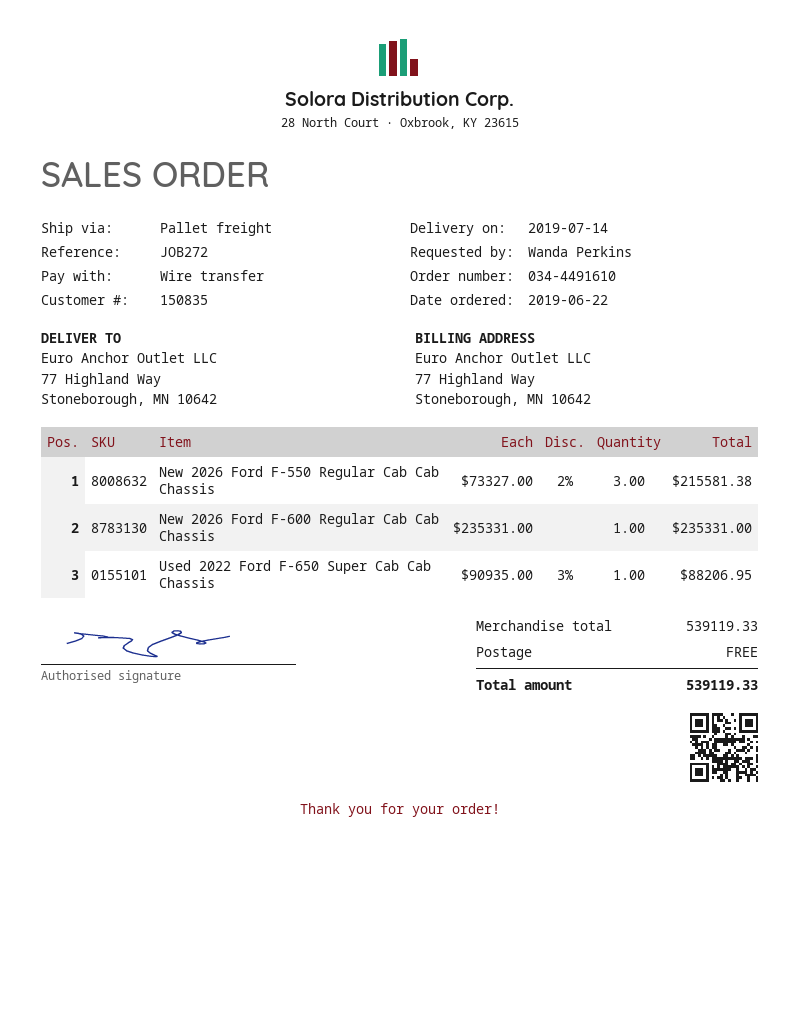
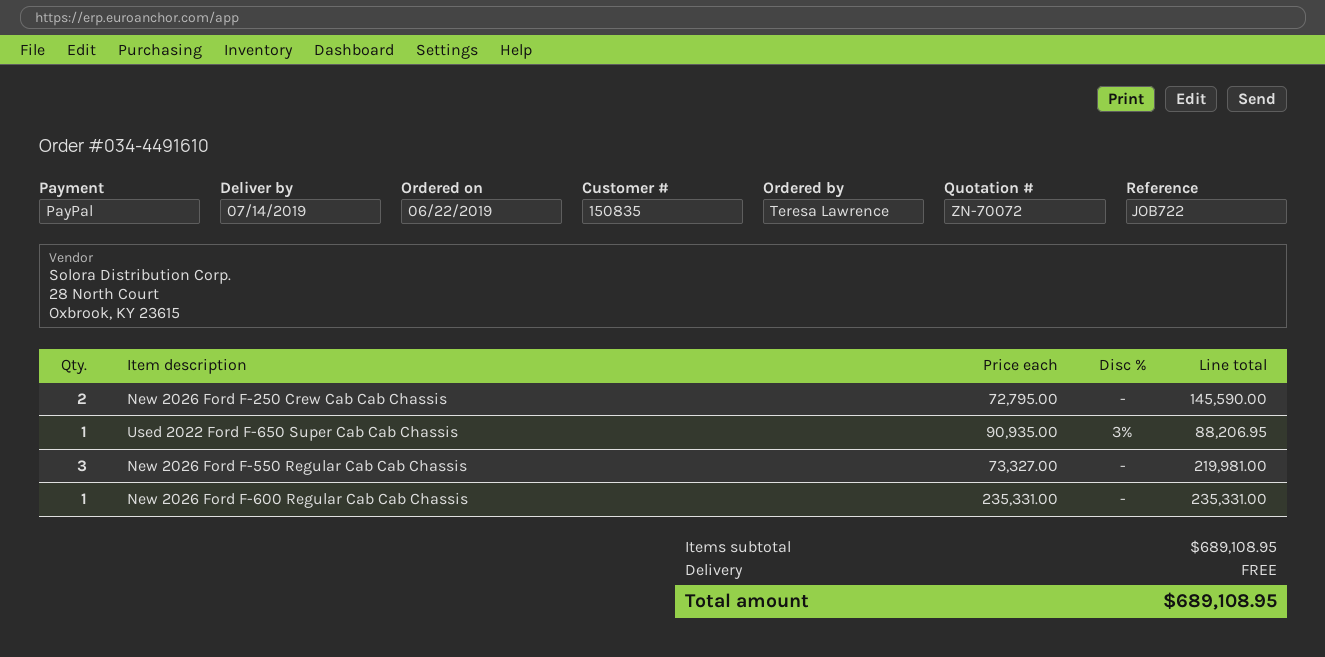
reference: JOB272 -> JOB722
ordered by: Wanda Perkins -> Teresa Lawrence
payment method: bank transfer -> PayPal
New 2026 Ford F-550 Regular Cab Cab Chassis: 3 x 73327.00 - 2% = 215581.38 -> 3 x 73327.00 = 219981.00
New 2026 Ford F-250 Crew Cab Cab Chassis: none -> 2 x 72795.00 = 145590.00
subtotal: 539119.33 -> 689108.95
total: 539119.33 -> 689108.95

